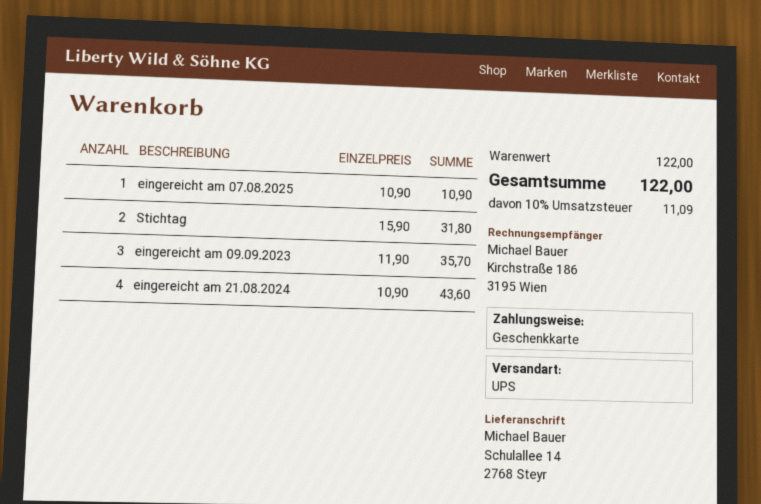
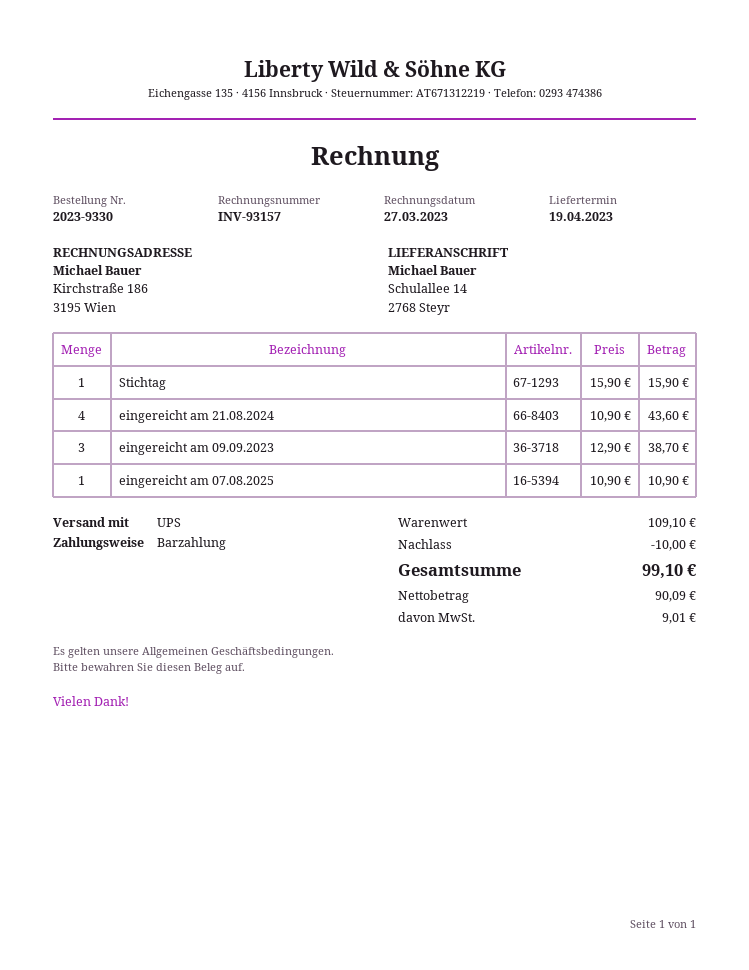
payment method: gift card -> cash
Stichtag: 2 x 15.90 = 31.80 -> 1 x 15.90 = 15.90
eingereicht am 09.09.2023: 3 x 11.90 = 35.70 -> 3 x 12.90 = 38.70
subtotal: 122.00 -> 109.10
discount: none -> 10.00
tax: 11.09 -> 9.01
total: 122.00 -> 99.10

